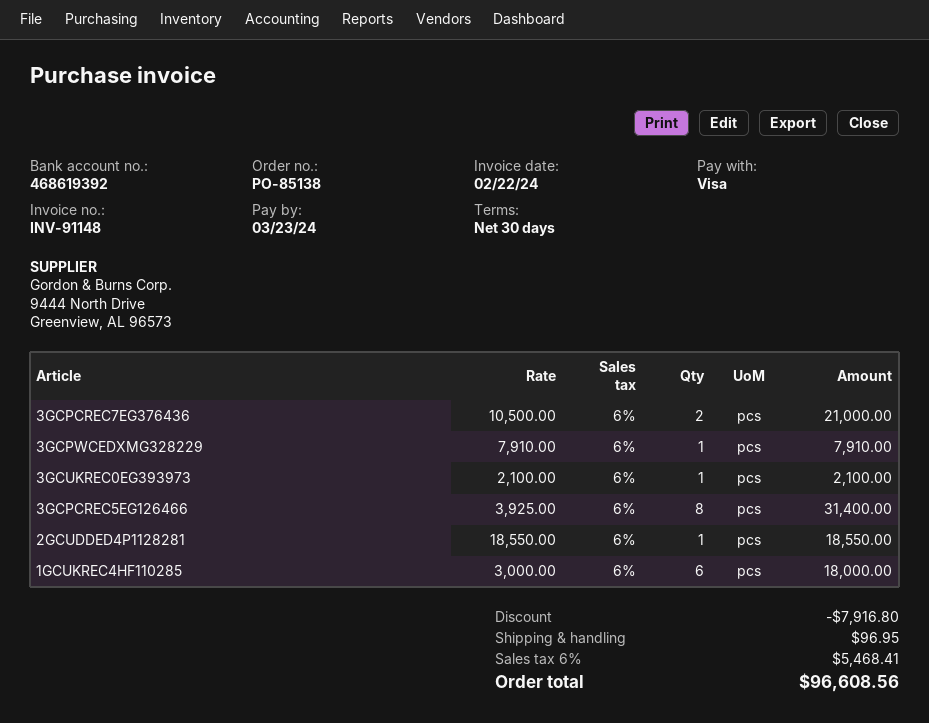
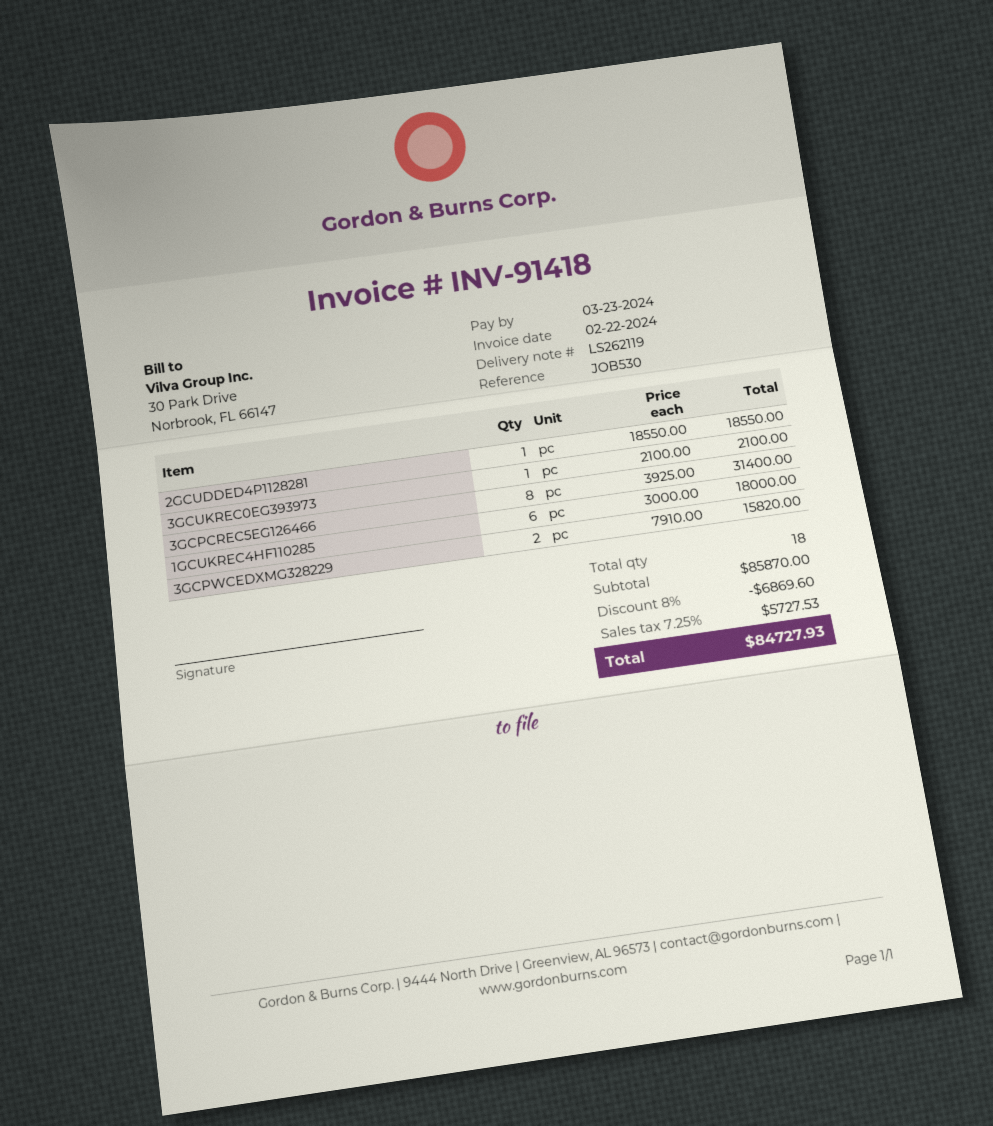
invoice number: INV-91148 -> INV-91418
3GCPCREC7EG376436: 2 x 10500.00 = 21000.00 -> none
3GCPWCEDXMG328229: 1 x 7910.00 = 7910.00 -> 2 x 7910.00 = 15820.00
discount: 7916.80 -> 6869.60
shipping: 96.95 -> none
tax: 6% = 5468.41 -> 7.25% = 5727.53
total: 96608.56 -> 84727.93

